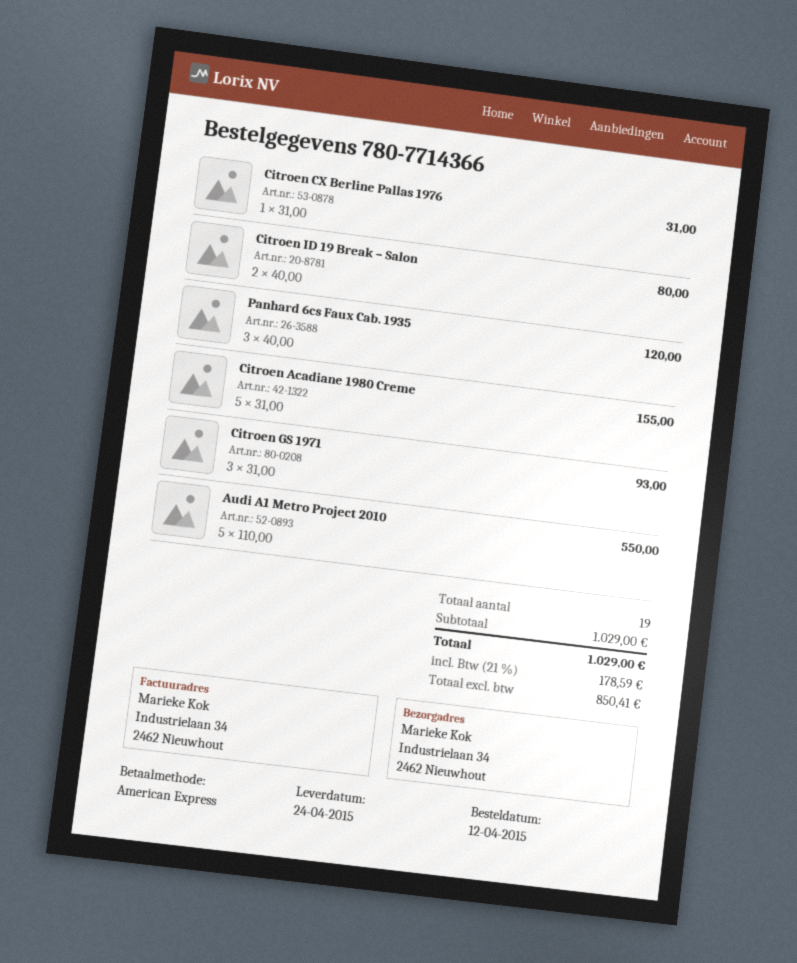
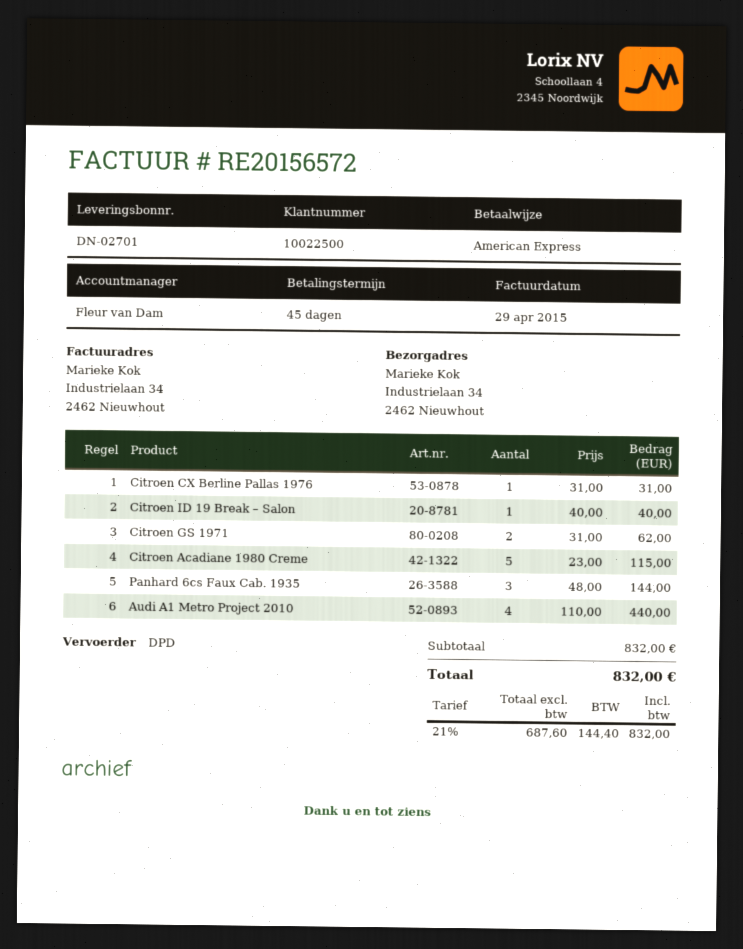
Citroen ID 19 Break – Salon: 2 x 40.00 = 80.00 -> 1 x 40.00 = 40.00
Panhard 6cs Faux Cab. 1935: 3 x 40.00 = 120.00 -> 3 x 48.00 = 144.00
Citroen Acadiane 1980 Creme: 5 x 31.00 = 155.00 -> 5 x 23.00 = 115.00
Citroen GS 1971: 3 x 31.00 = 93.00 -> 2 x 31.00 = 62.00
Audi A1 Metro Project 2010: 5 x 110.00 = 550.00 -> 4 x 110.00 = 440.00
subtotal: 1029.00 -> 832.00
net: 850.41 -> 687.60
tax: 21% = 178.59 -> 21% = 144.40
total: 1029.00 -> 832.00

